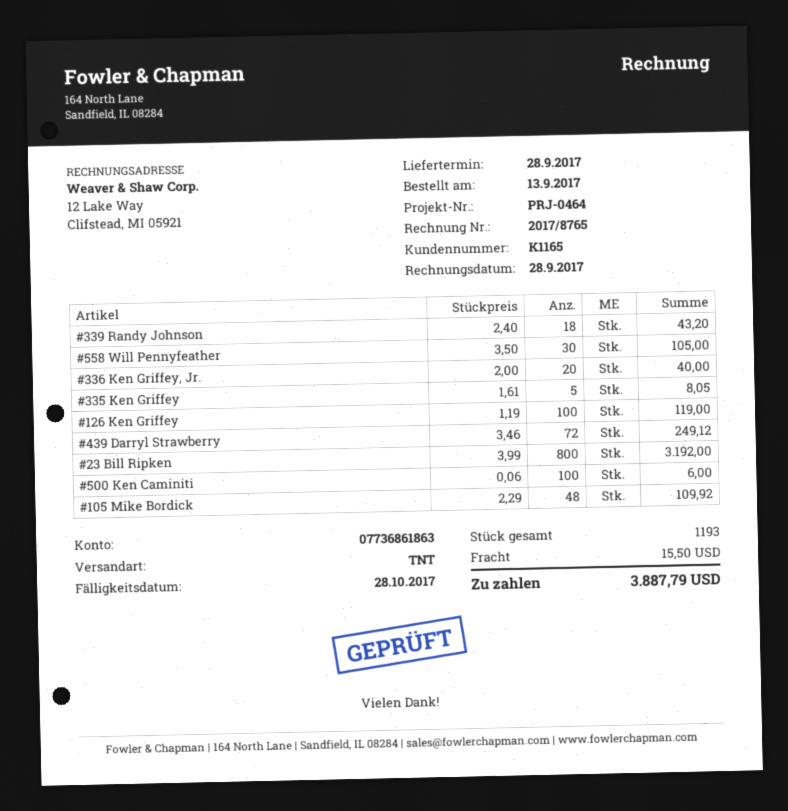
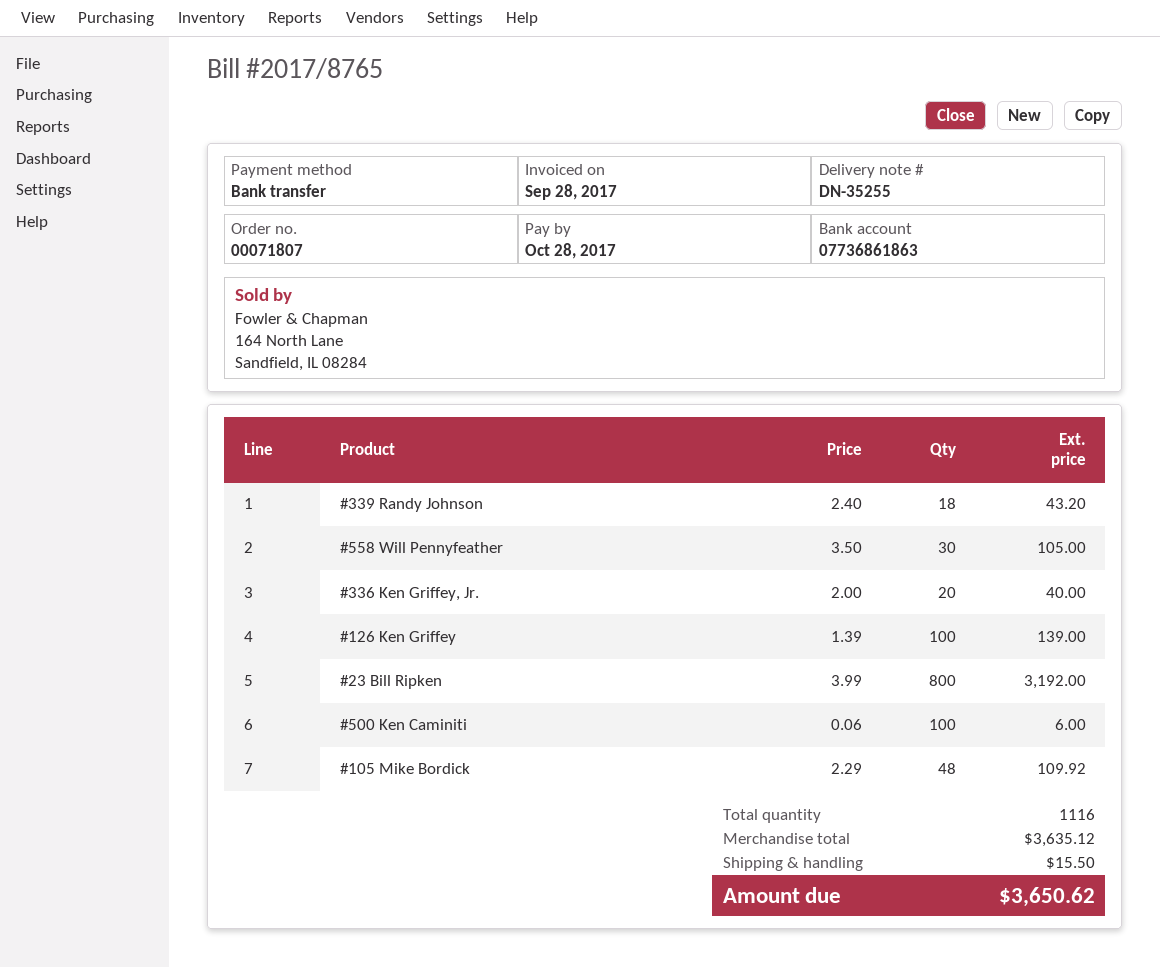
#335 Ken Griffey: 5 x 1.61 = 8.05 -> none
#126 Ken Griffey: 100 x 1.19 = 119.00 -> 100 x 1.39 = 139.00
#439 Darryl Strawberry: 72 x 3.46 = 249.12 -> none
total quantity: 1193 -> 1116
total: 3887.79 -> 3650.62

